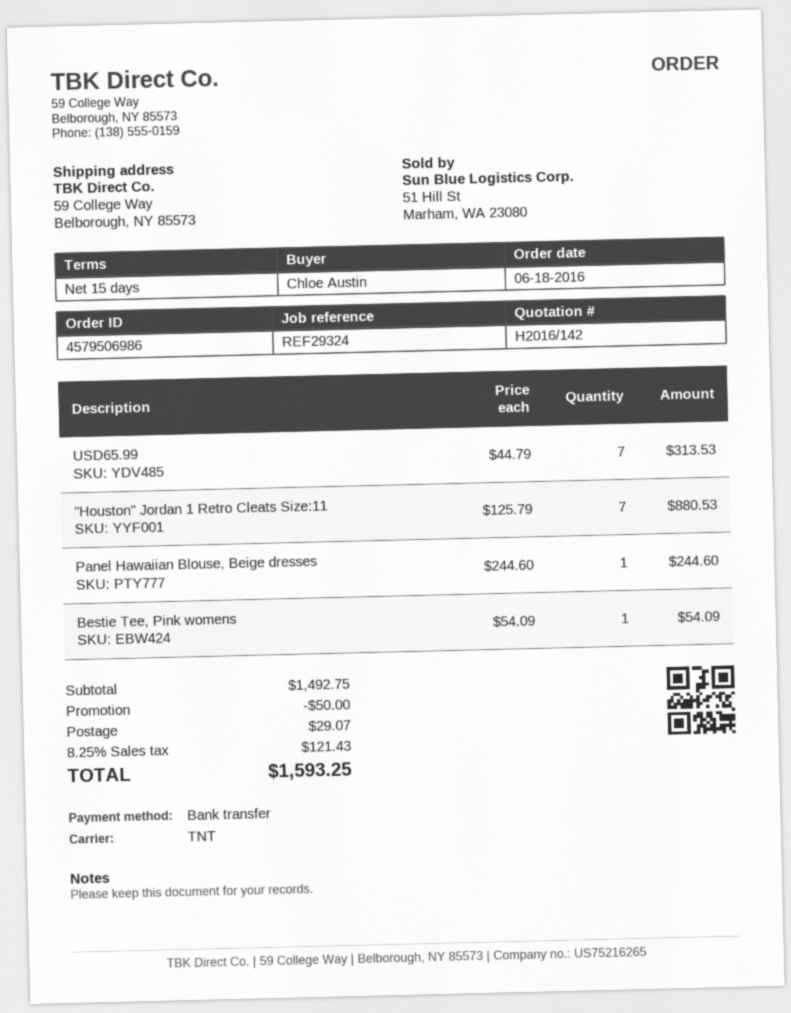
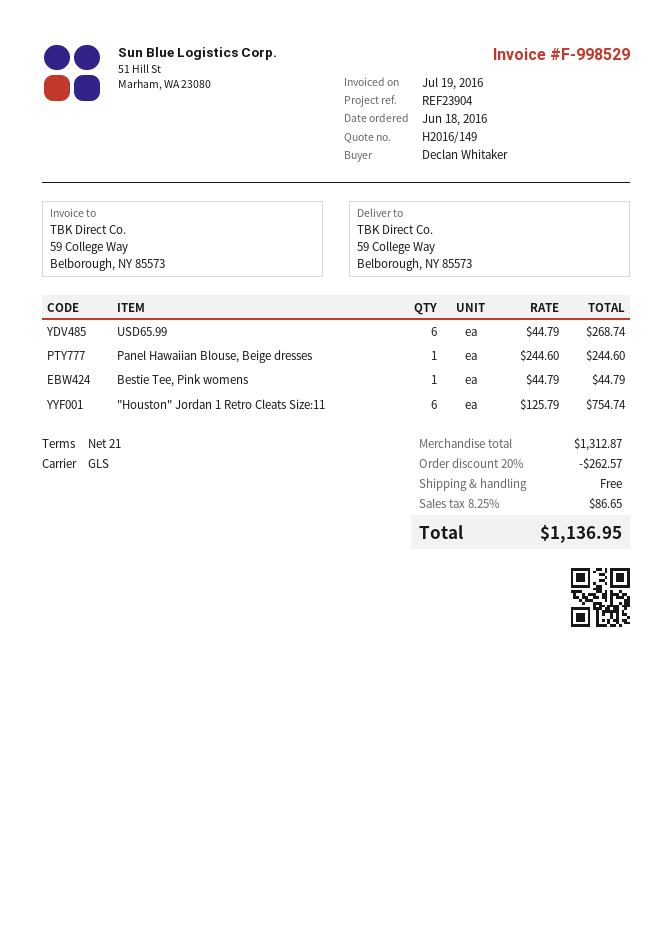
quote number: H2016/142 -> H2016/149
payment terms: 15 days -> 21 days
reference: REF29324 -> REF23904
ordered by: Chloe Austin -> Declan Whitaker
shipping method: TNT -> GLS
USD65.99: 7 x 44.79 = 313.53 -> 6 x 44.79 = 268.74
"Houston" Jordan 1 Retro Cleats Size:11: 7 x 125.79 = 880.53 -> 6 x 125.79 = 754.74
Bestie Tee, Pink womens: 1 x 54.09 = 54.09 -> 1 x 44.79 = 44.79
subtotal: 1492.75 -> 1312.87
discount: 50.00 -> 262.57
shipping: 29.07 -> 0.00
tax: 8.25% = 121.43 -> 8.25% = 86.65
total: 1593.25 -> 1136.95

